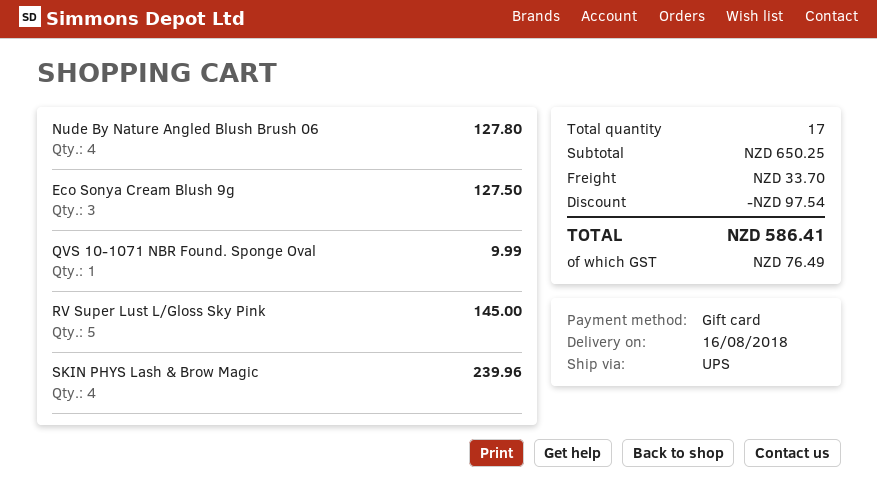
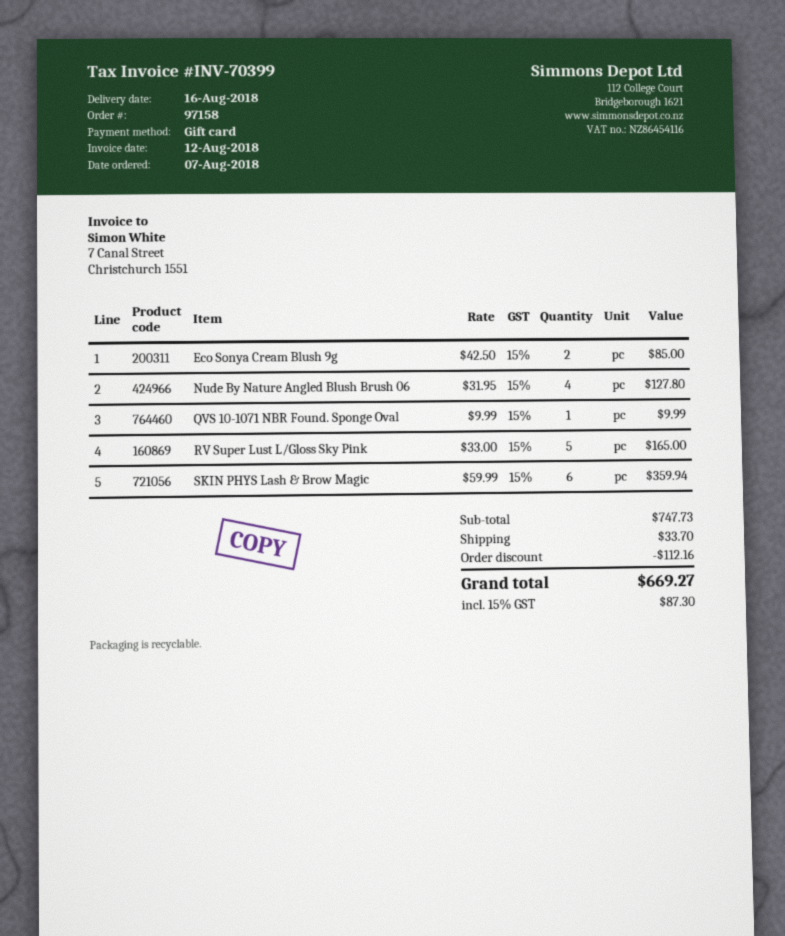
Eco Sonya Cream Blush 9g: 3 for 127.50 -> 2 for 85.00
RV Super Lust L/Gloss Sky Pink: 5 for 145.00 -> 5 for 165.00
SKIN PHYS Lash & Brow Magic: 4 for 239.96 -> 6 for 359.94
subtotal: 650.25 -> 747.73
discount: 97.54 -> 112.16
tax: 76.49 -> 87.30
total: 586.41 -> 669.27

